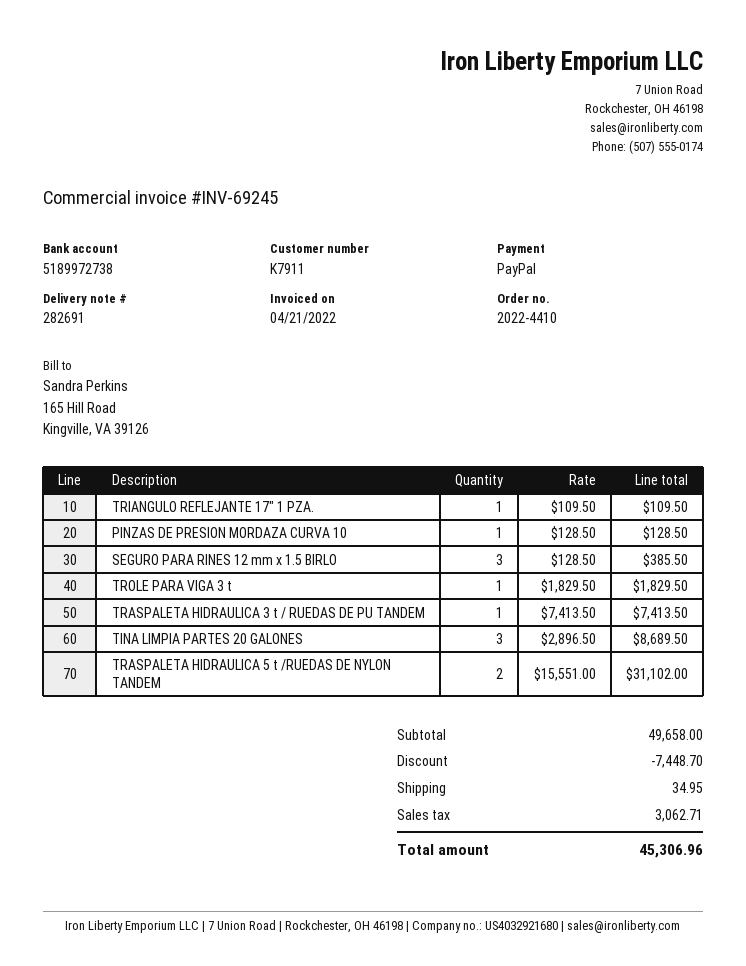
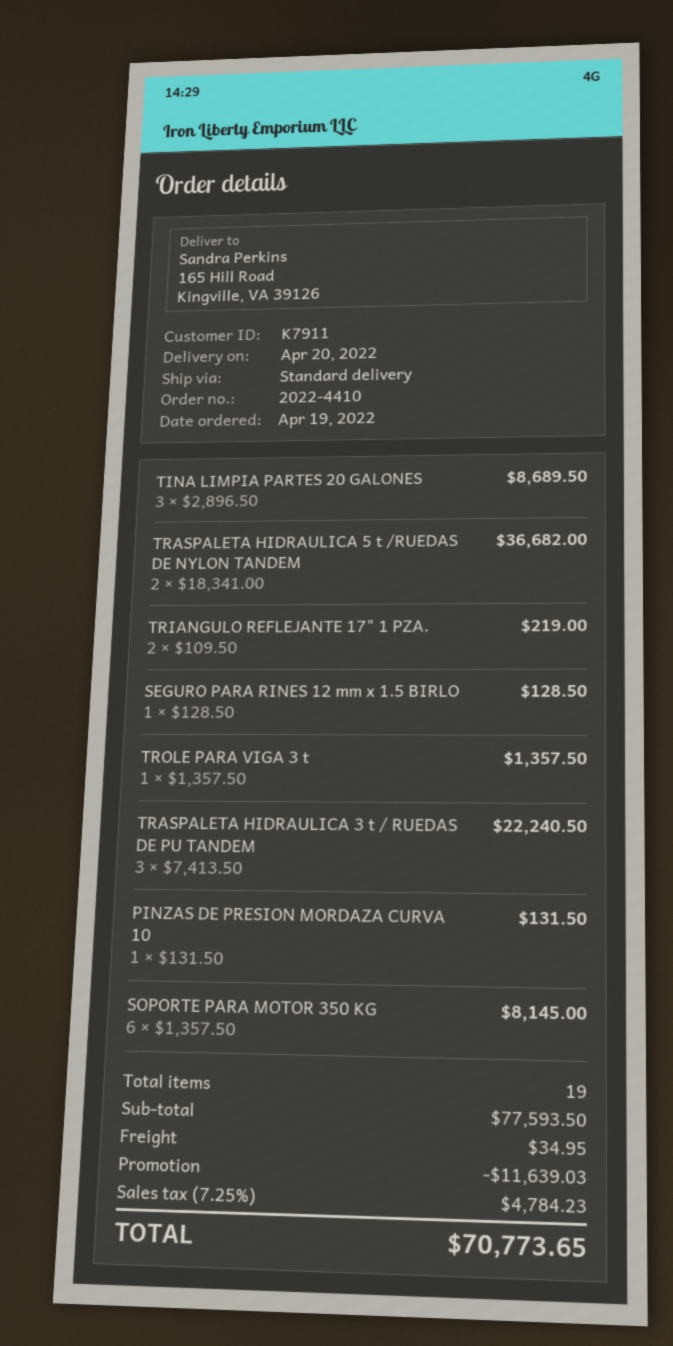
TRIANGULO REFLEJANTE 17" 1 PZA.: 1 x 109.50 = 109.50 -> 2 x 109.50 = 219.00
PINZAS DE PRESION MORDAZA CURVA 10: 1 x 128.50 = 128.50 -> 1 x 131.50 = 131.50
SEGURO PARA RINES 12 mm x 1.5 BIRLO: 3 x 128.50 = 385.50 -> 1 x 128.50 = 128.50
TROLE PARA VIGA 3 t: 1 x 1829.50 = 1829.50 -> 1 x 1357.50 = 1357.50
TRASPALETA HIDRAULICA 3 t / RUEDAS DE PU TANDEM: 1 x 7413.50 = 7413.50 -> 3 x 7413.50 = 22240.50
TRASPALETA HIDRAULICA 5 t /RUEDAS DE NYLON TANDEM: 2 x 15551.00 = 31102.00 -> 2 x 18341.00 = 36682.00
SOPORTE PARA MOTOR 350 KG: none -> 6 x 1357.50 = 8145.00
subtotal: 49658.00 -> 77593.50
discount: 7448.70 -> 11639.03
tax: 3062.71 -> 4784.23
total: 45306.96 -> 70773.65

